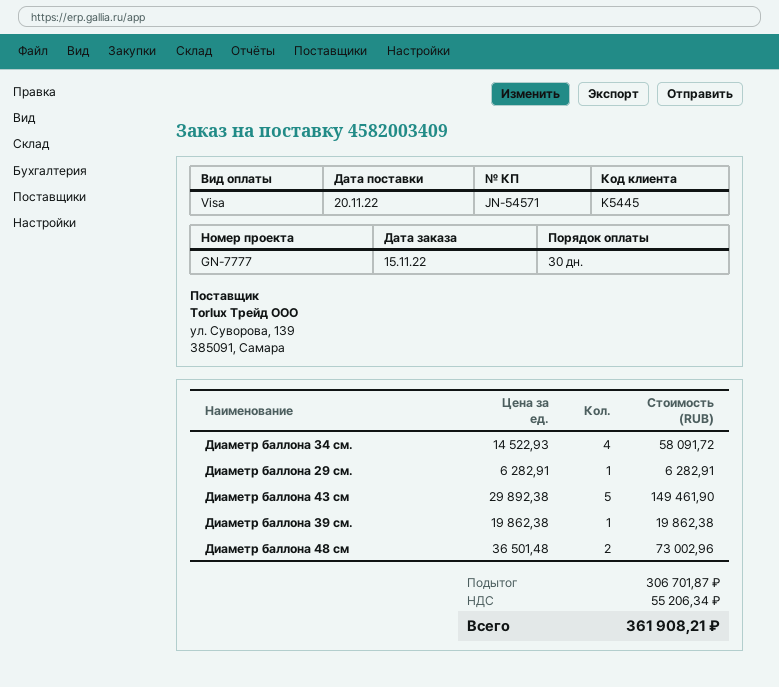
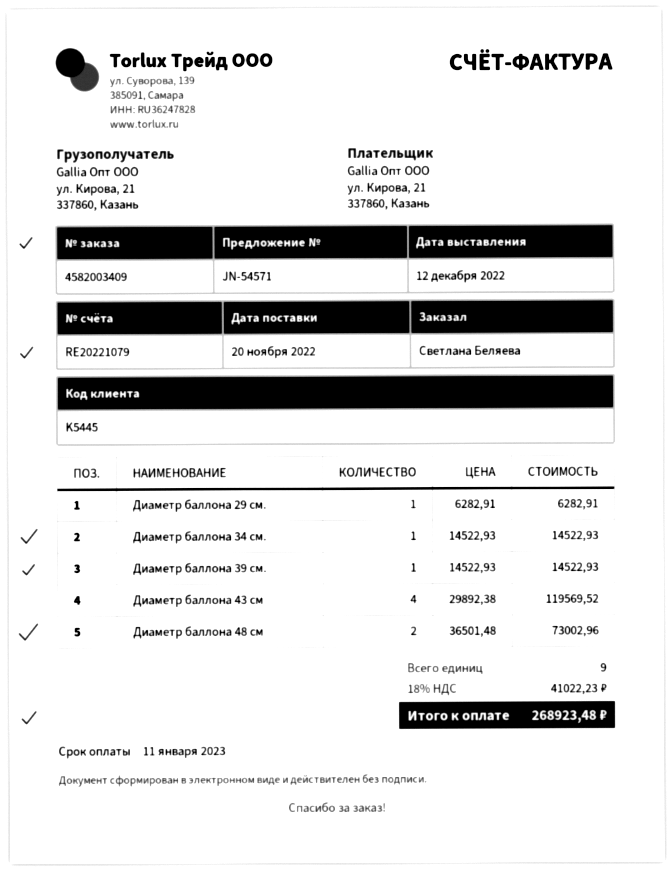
Диаметр баллона 34 см.: 4 x 14522.93 = 58091.72 -> 1 x 14522.93 = 14522.93
Диаметр баллона 43 см: 5 x 29892.38 = 149461.90 -> 4 x 29892.38 = 119569.52
Диаметр баллона 39 см.: 1 x 19862.38 = 19862.38 -> 1 x 14522.93 = 14522.93
tax: 55206.34 -> 41022.23
total: 361908.21 -> 268923.48

